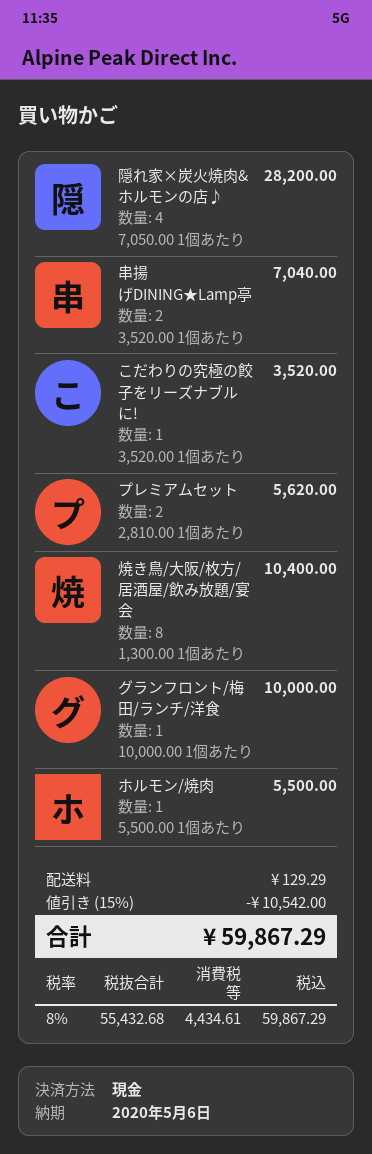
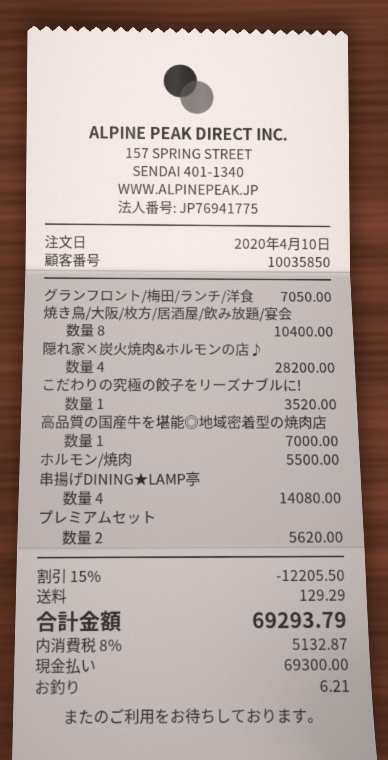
串揚げDINING★Lamp亭: 2 for 7040.00 -> 4 for 14080.00
グランフロント/梅田/ランチ/洋食: 1 for 10000.00 -> 1 for 7050.00
高品質の国産牛を堪能◎地域密着型の焼肉店: none -> 1 for 7000.00
discount: 15% = 10542.00 -> 15% = 12205.50
tax: 8% = 4434.61 -> 8% = 5132.87
total: 59867.29 -> 69293.79

